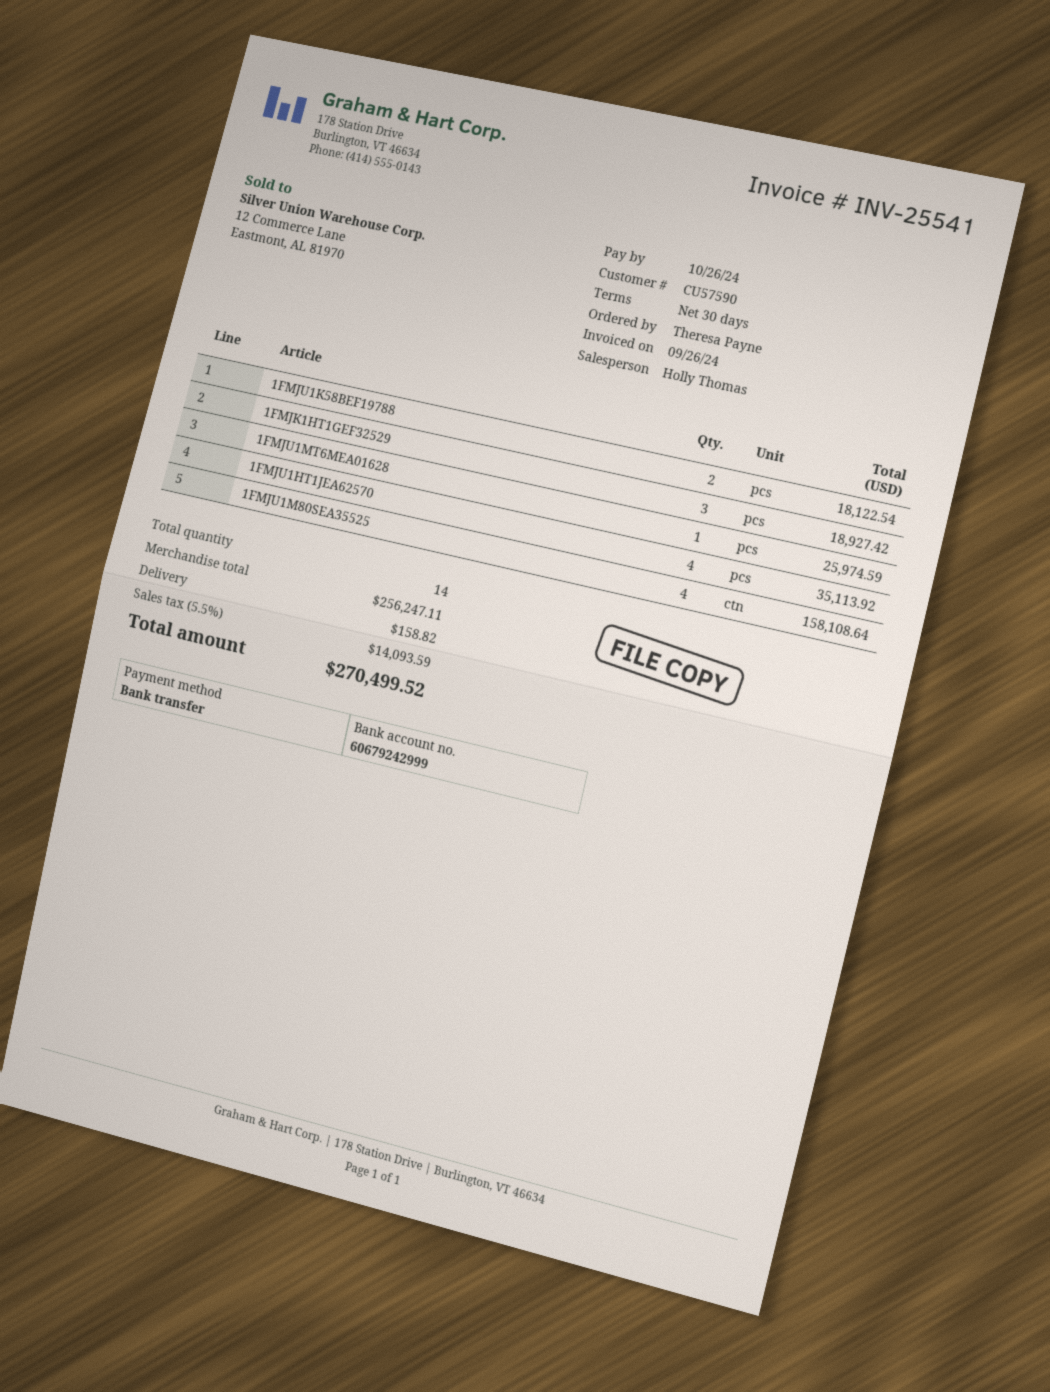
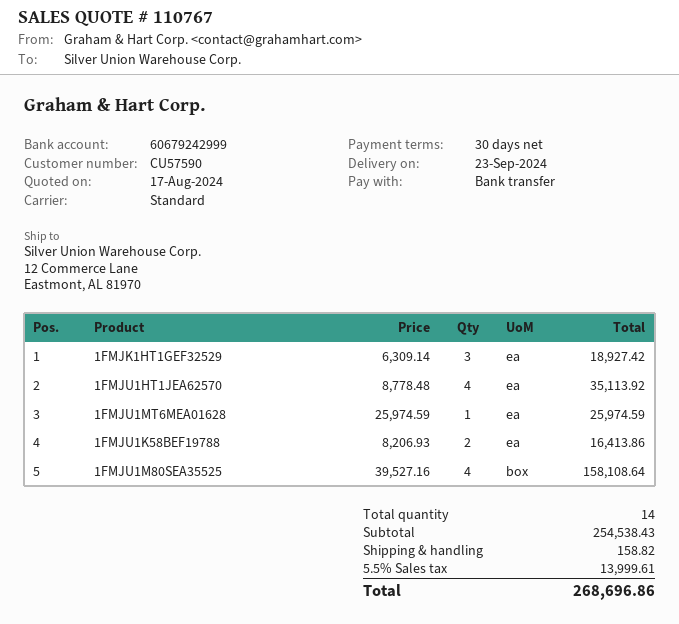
1FMJU1K58BEF19788: 2 for 18122.54 -> 2 for 16413.86
subtotal: 256247.11 -> 254538.43
tax: 5.5% = 14093.59 -> 5.5% = 13999.61
total: 270499.52 -> 268696.86

